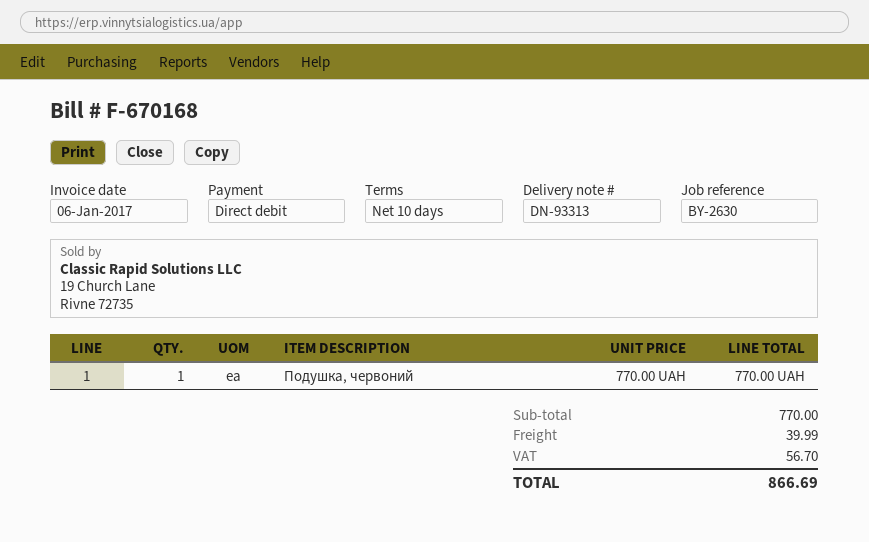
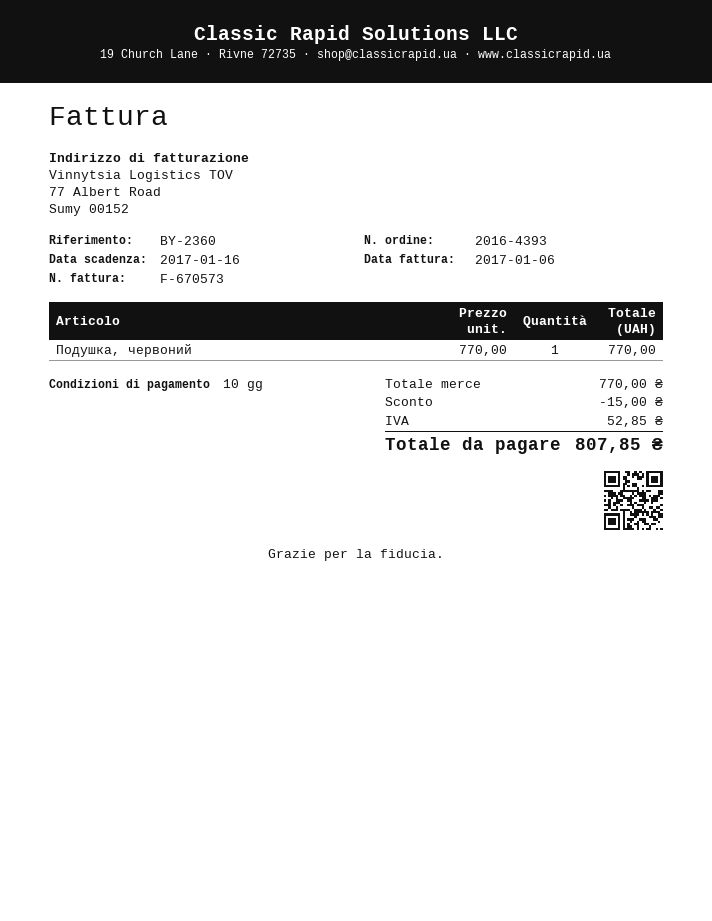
invoice number: F-670168 -> F-670573
reference: BY-2630 -> BY-2360
discount: none -> 15.00
shipping: 39.99 -> none
tax: 56.70 -> 52.85
total: 866.69 -> 807.85

